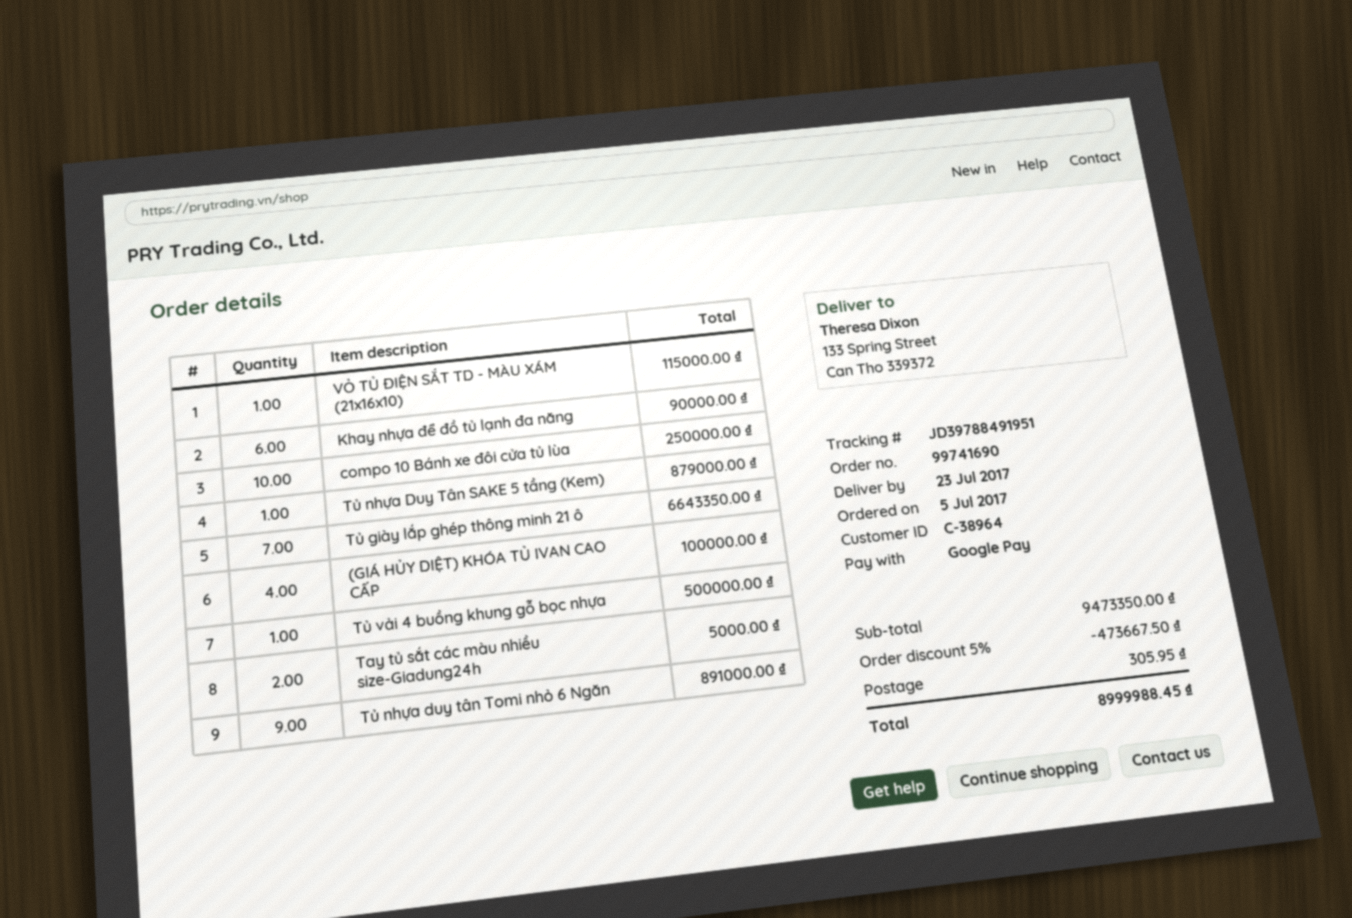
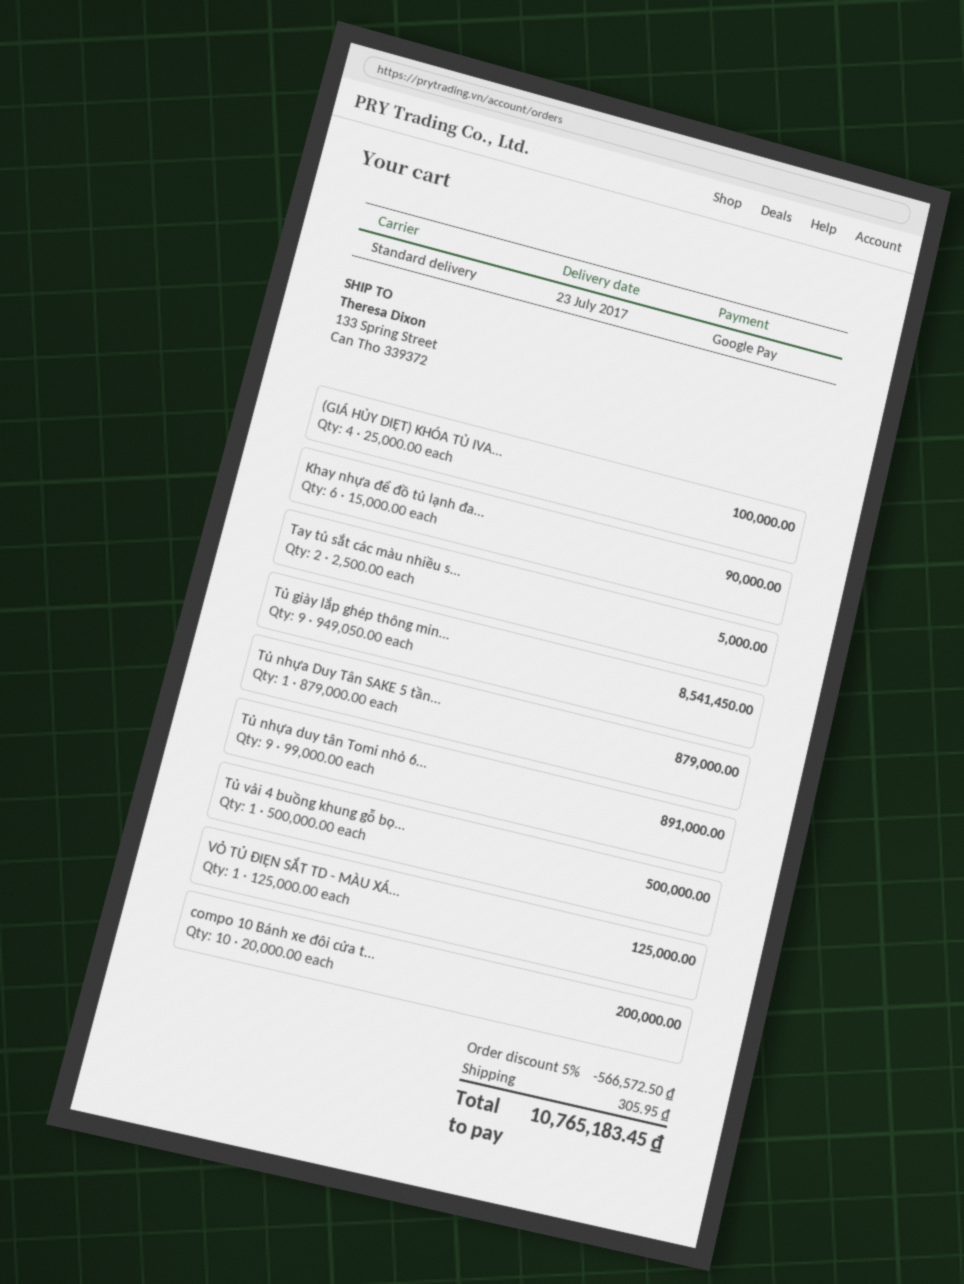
VỎ TỦ ĐIỆN SẮT TD - MÀU XÁM (21x16x10): 1 for 115000.00 -> 1 for 125000.00
compo 10 Bánh xe đôi cửa tủ lùa: 10 for 250000.00 -> 10 for 200000.00
Tủ giày lắp ghép thông minh 21 ô: 7 for 6643350.00 -> 9 for 8541450.00
discount: 5% = 473667.50 -> 5% = 566572.50
total: 8999988.45 -> 10765183.45

